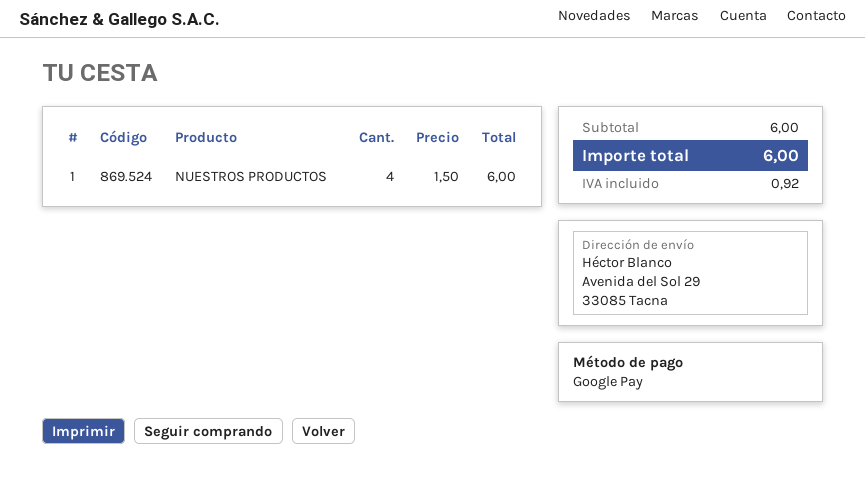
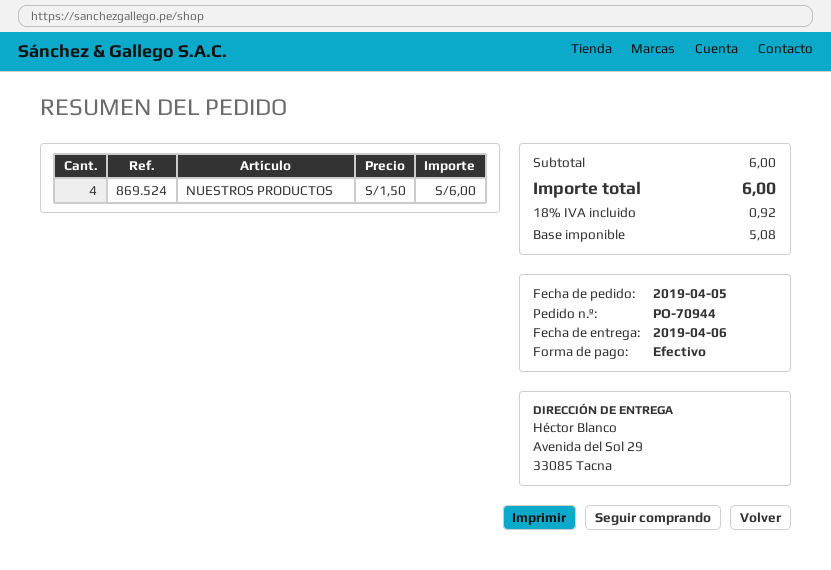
payment method: Google Pay -> cash

